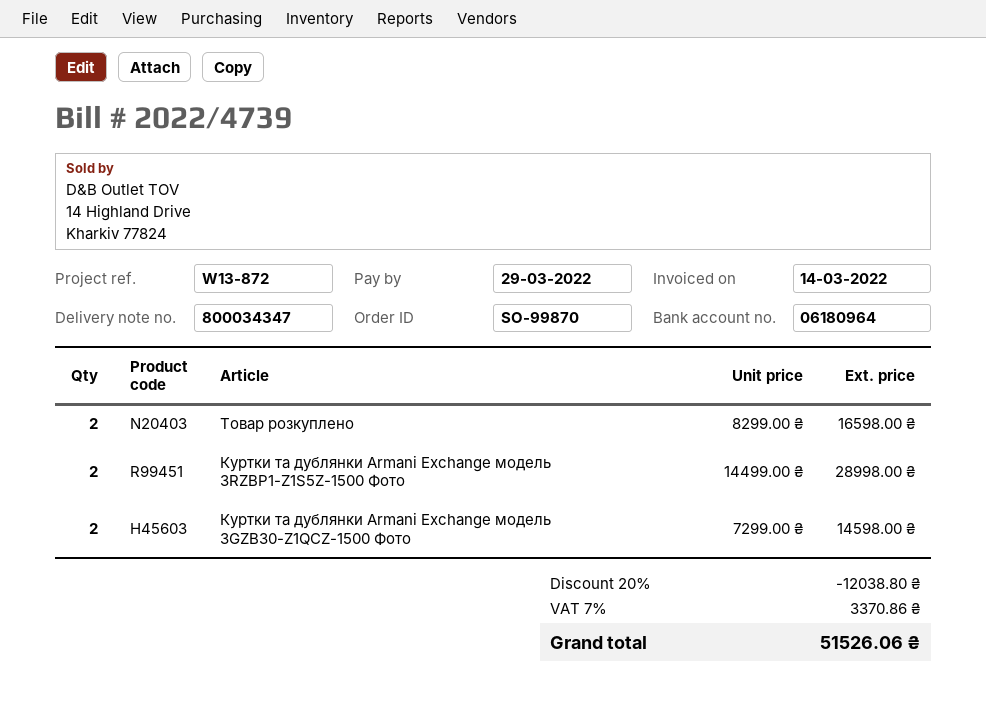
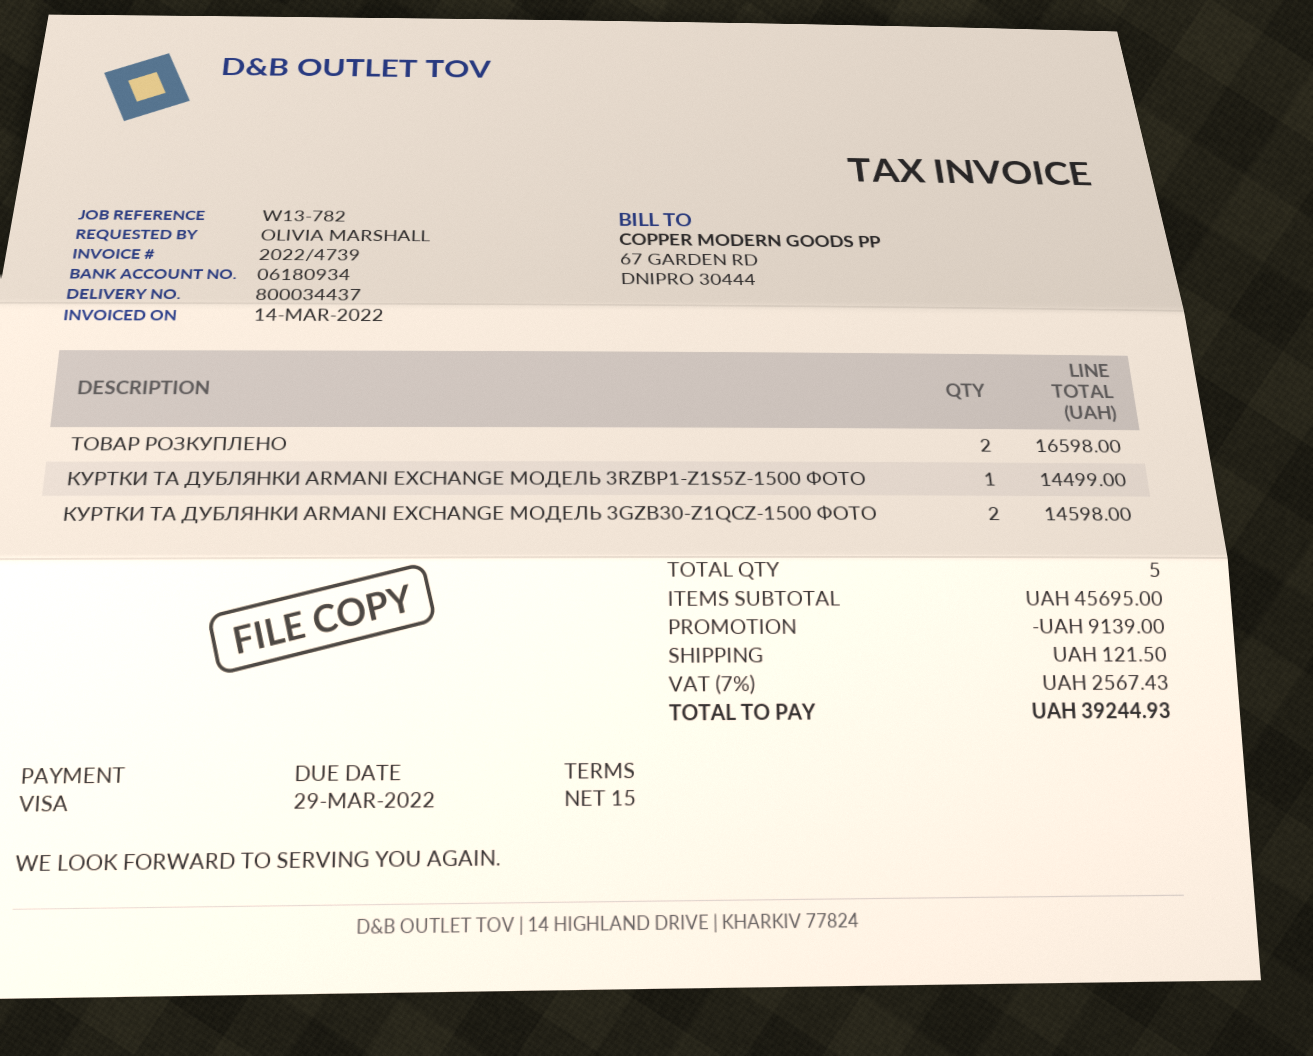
delivery note number: 800034347 -> 800034437
reference: W13-872 -> W13-782
bank account: 06180964 -> 06180934
Куртки та дублянки Armani Exchange модель 3RZBP1-Z1S5Z-1500 Фото: 2 for 28998.00 -> 1 for 14499.00
discount: 12038.80 -> 9139.00
shipping: none -> 121.50
tax: 7% = 3370.86 -> 7% = 2567.43
total: 51526.06 -> 39244.93

